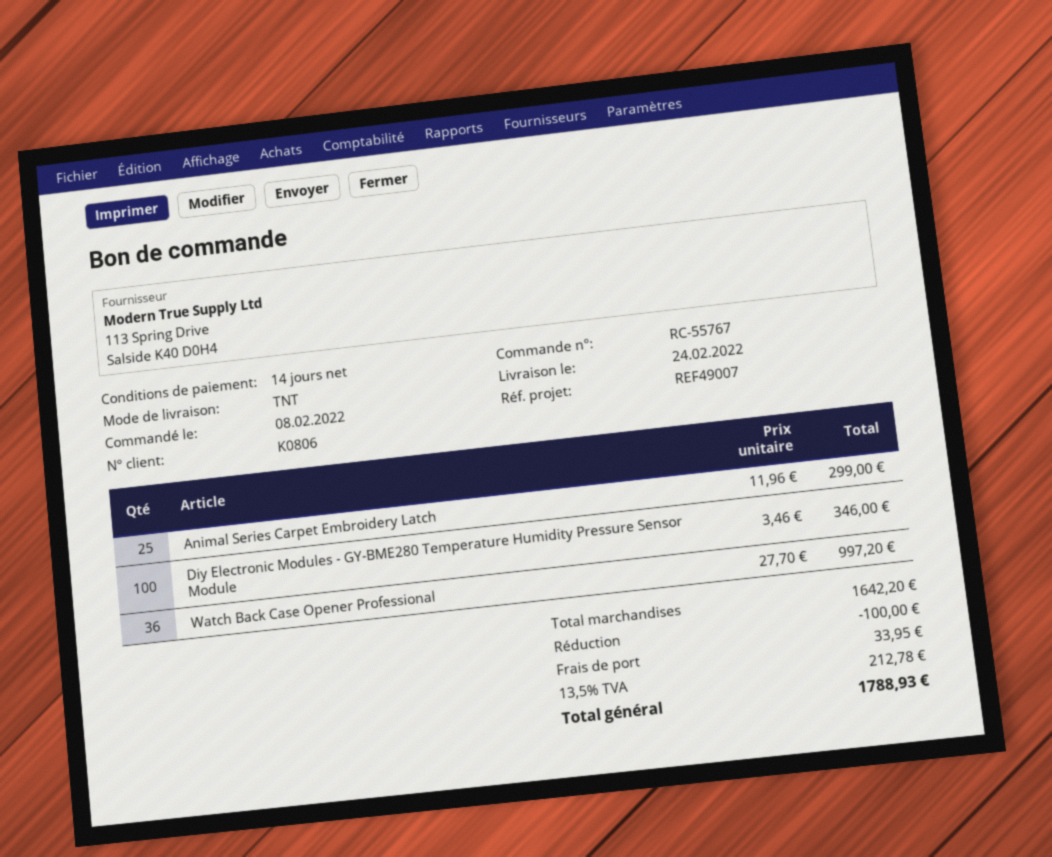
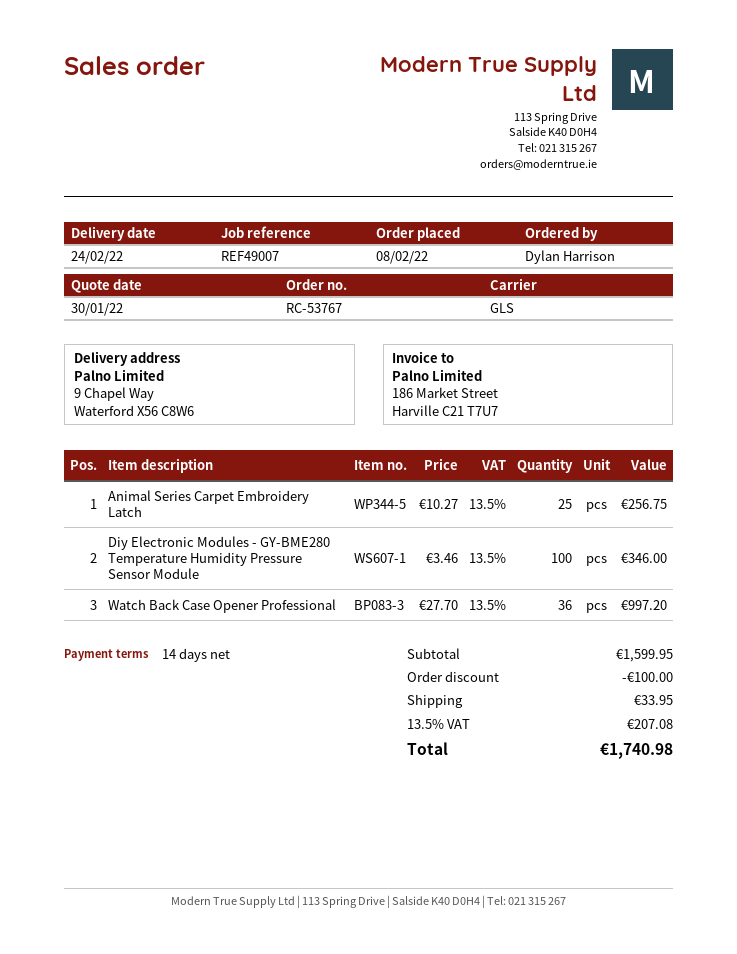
order number: RC-55767 -> RC-53767
shipping method: TNT -> GLS
Animal Series Carpet Embroidery Latch: 25 x 11.96 = 299.00 -> 25 x 10.27 = 256.75
subtotal: 1642.20 -> 1599.95
tax: 13.5% = 212.78 -> 13.5% = 207.08
total: 1788.93 -> 1740.98

